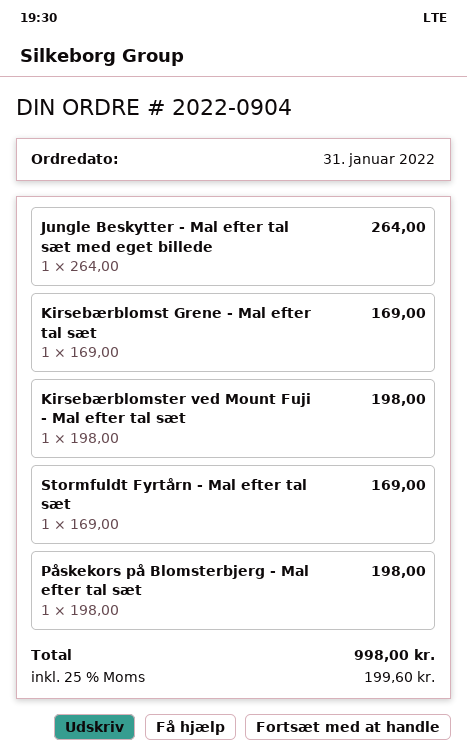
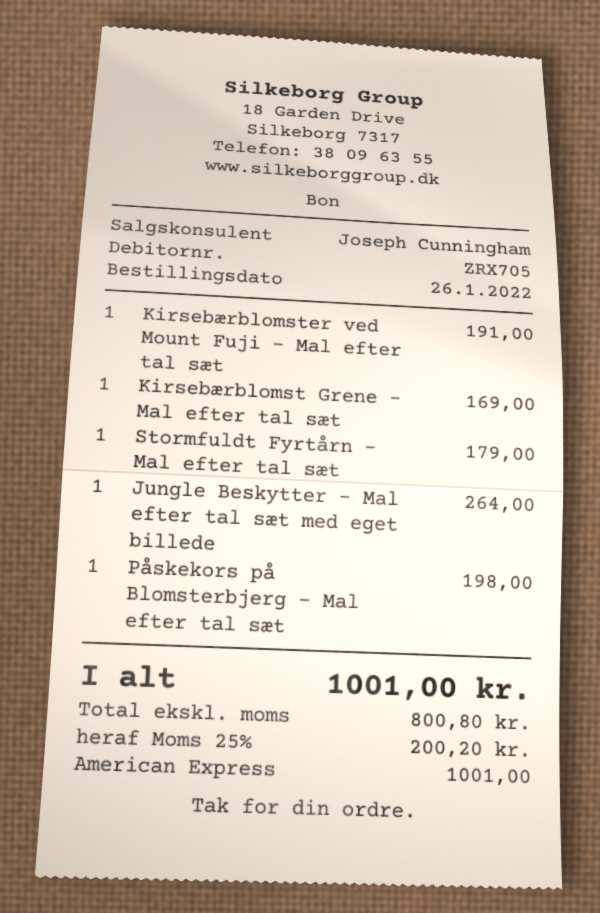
order date: 2022-01-31 -> 2022-01-26
Kirsebærblomster ved Mount Fuji - Mal efter tal sæt: 1 x 198.00 = 198.00 -> 1 x 191.00 = 191.00
Stormfuldt Fyrtårn - Mal efter tal sæt: 1 x 169.00 = 169.00 -> 1 x 179.00 = 179.00
tax: 25% = 199.60 -> 25% = 200.20
total: 998.00 -> 1001.00

